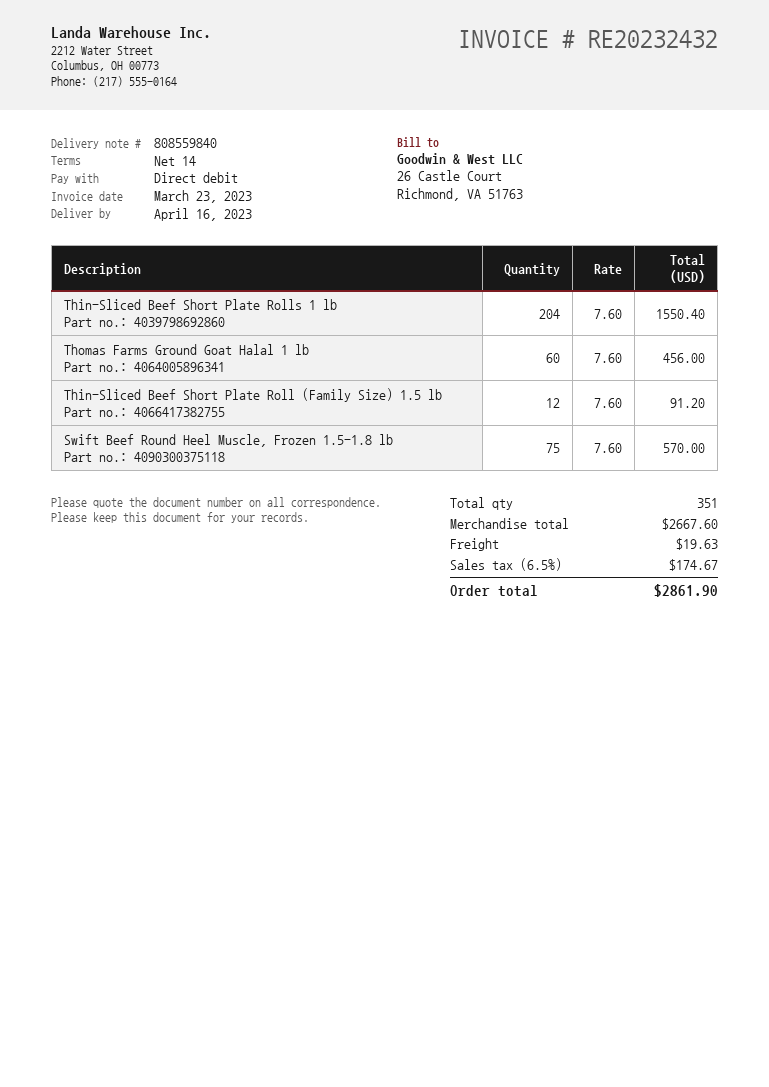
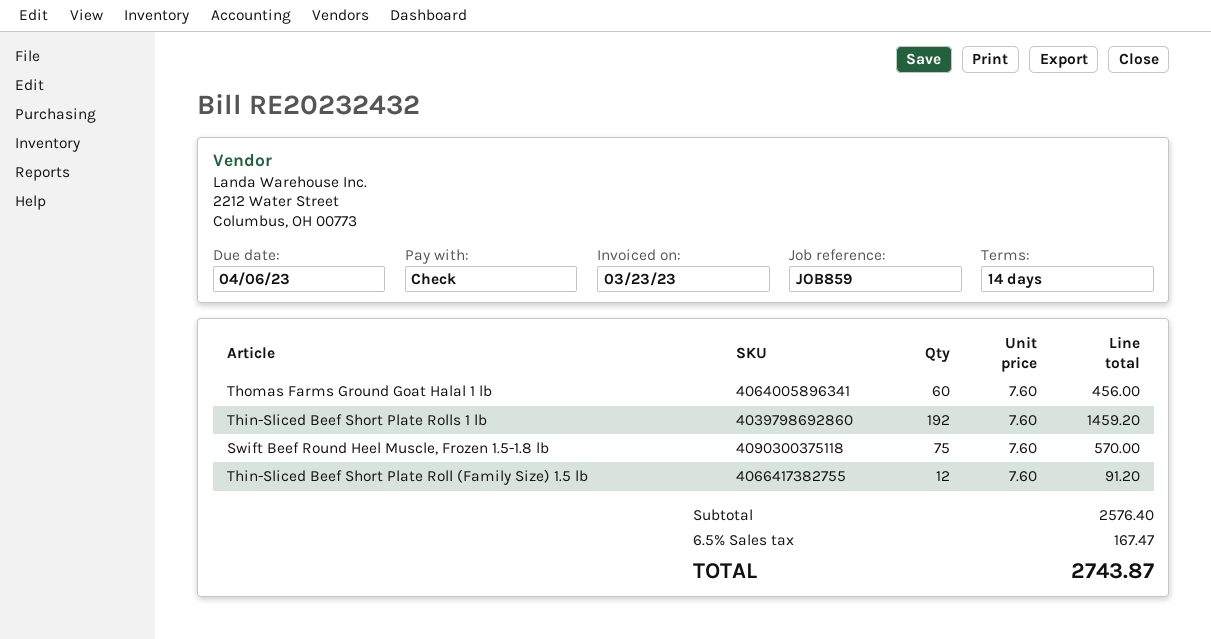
payment method: direct debit -> cheque
Thin-Sliced Beef Short Plate Rolls 1 lb: 204 x 7.60 = 1550.40 -> 192 x 7.60 = 1459.20
subtotal: 2667.60 -> 2576.40
shipping: 19.63 -> none
tax: 6.5% = 174.67 -> 6.5% = 167.47
total: 2861.90 -> 2743.87

